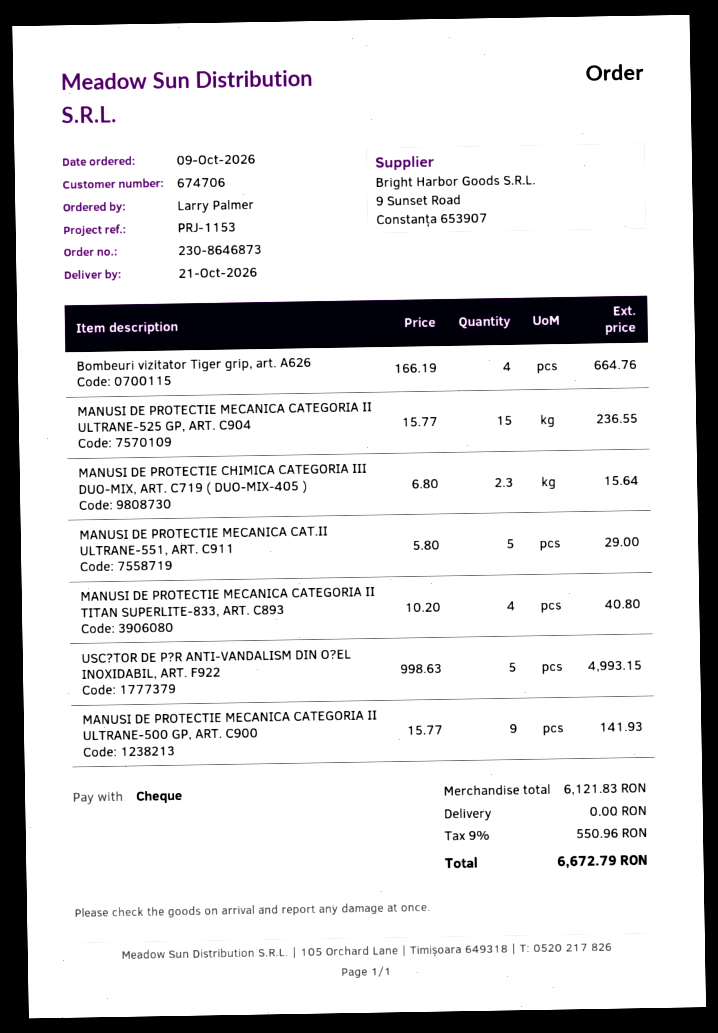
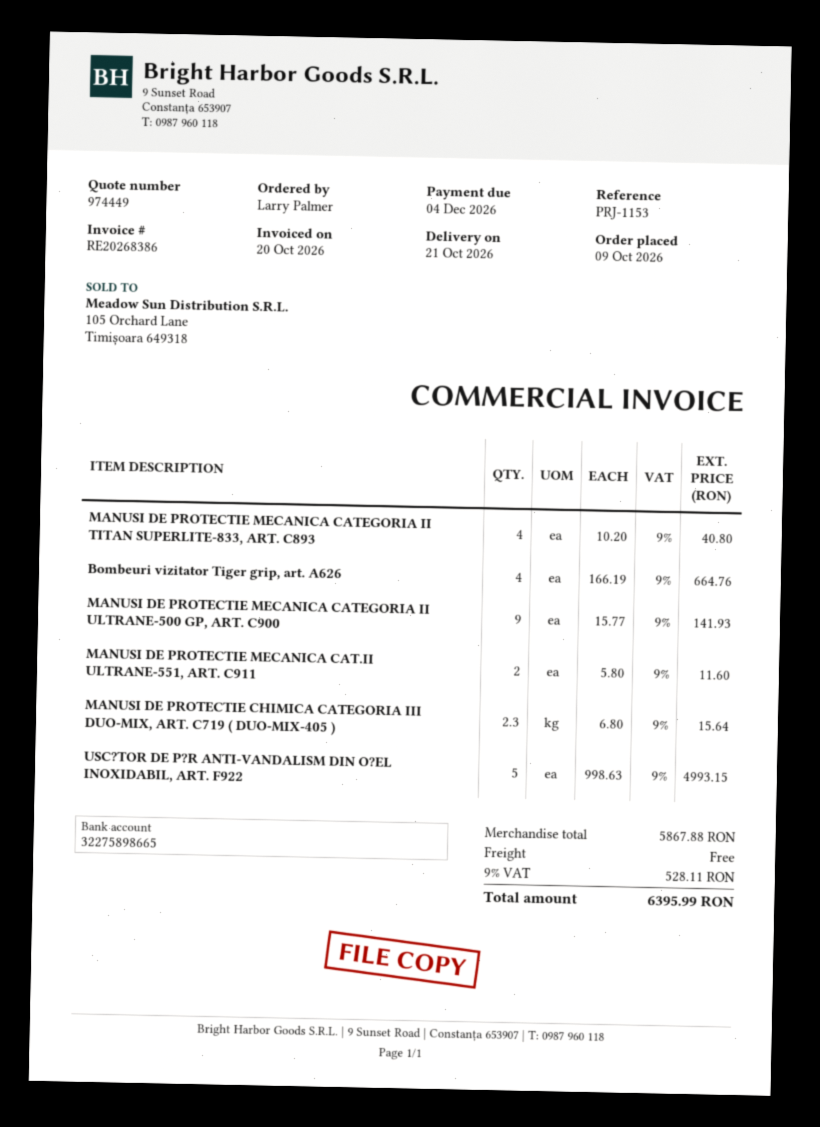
MANUSI DE PROTECTIE MECANICA CATEGORIA II ULTRANE-525 GP, ART. C904: 15 x 15.77 = 236.55 -> none
MANUSI DE PROTECTIE MECANICA CAT.II ULTRANE-551, ART. C911: 5 x 5.80 = 29.00 -> 2 x 5.80 = 11.60
subtotal: 6121.83 -> 5867.88
tax: 9% = 550.96 -> 9% = 528.11
total: 6672.79 -> 6395.99

